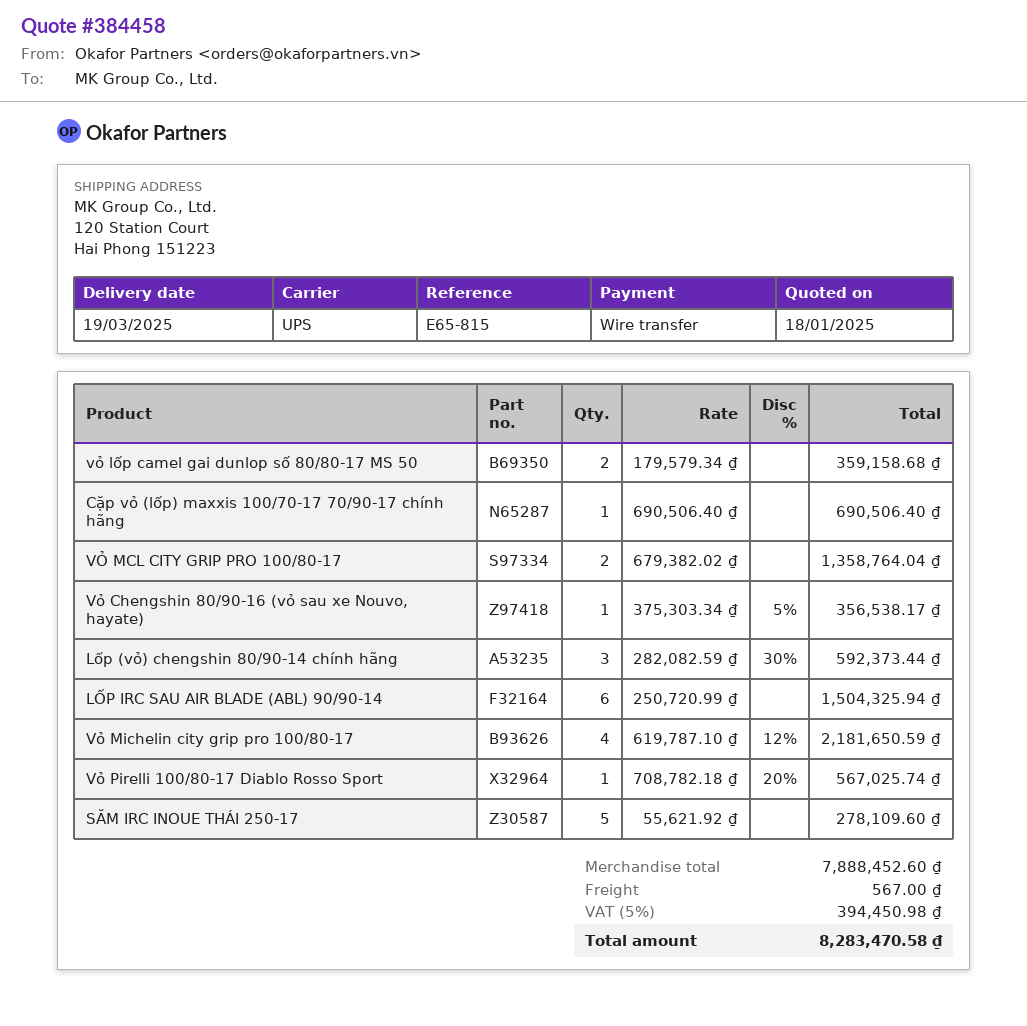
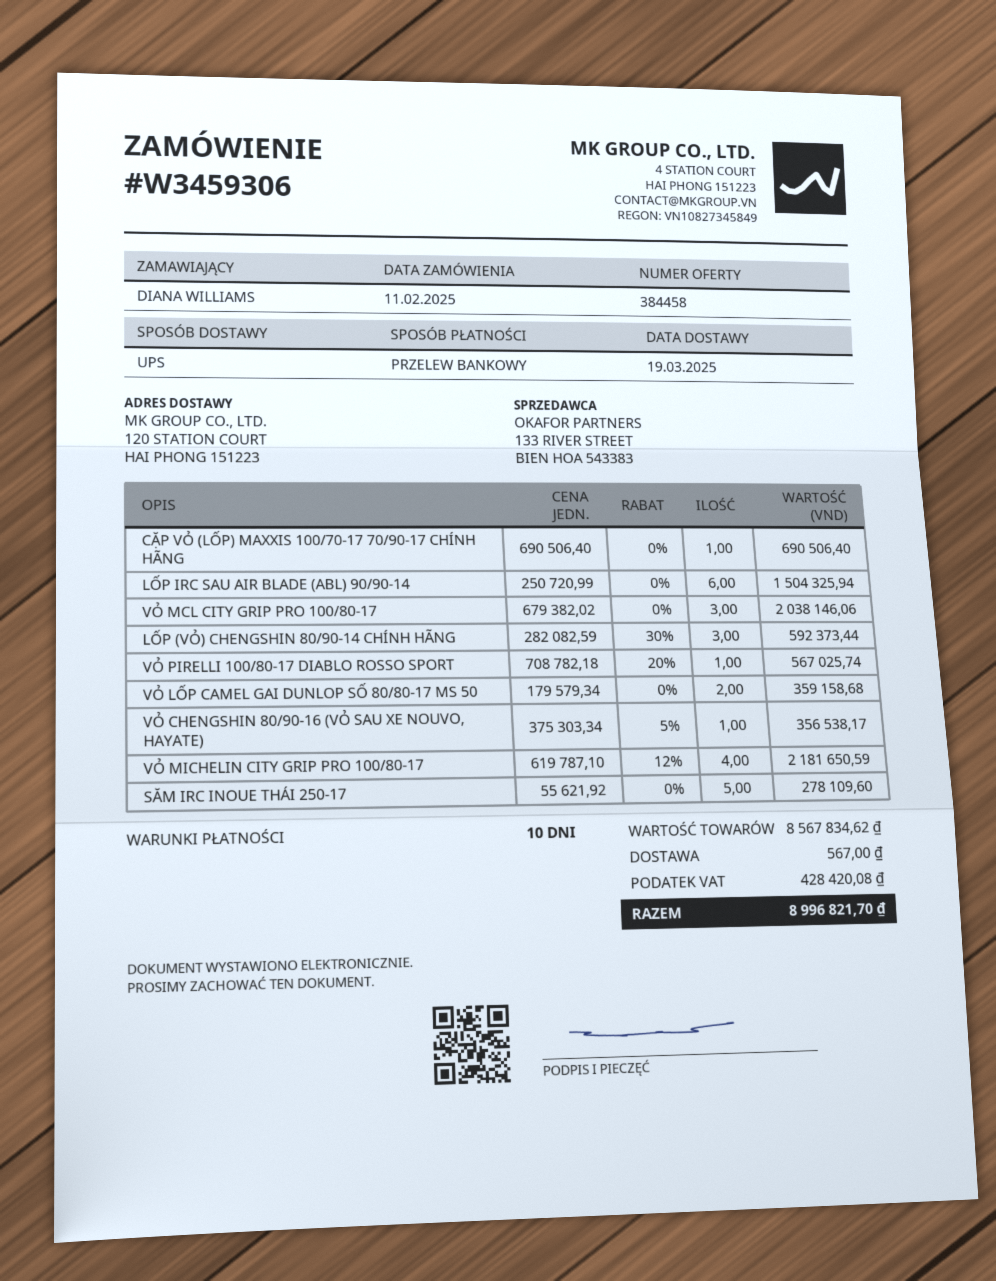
VỎ MCL CITY GRIP PRO 100/80-17: 2 x 679382.02 = 1358764.04 -> 3 x 679382.02 = 2038146.06
subtotal: 7888452.60 -> 8567834.62
tax: 394450.98 -> 428420.08
total: 8283470.58 -> 8996821.70

